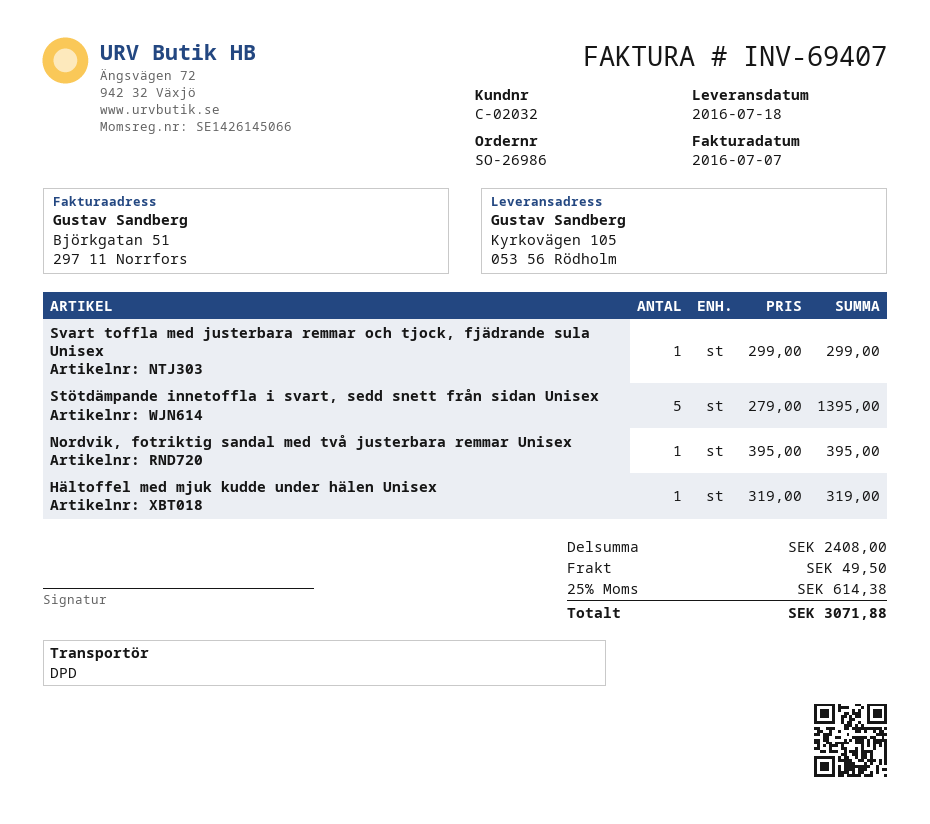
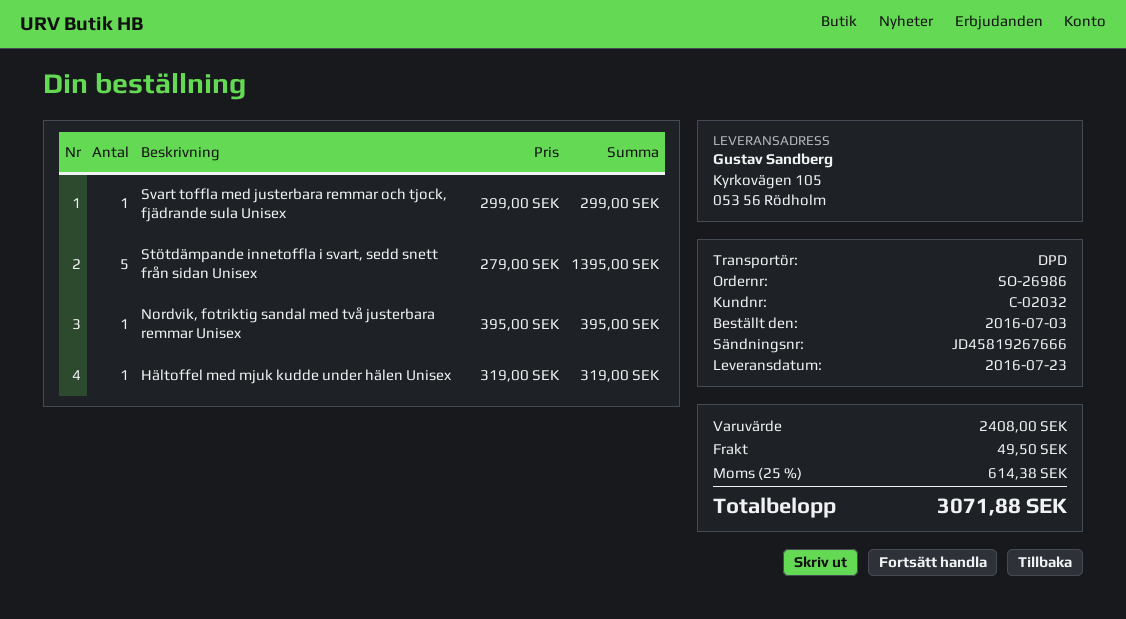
delivery date: 2016-07-18 -> 2016-07-23

